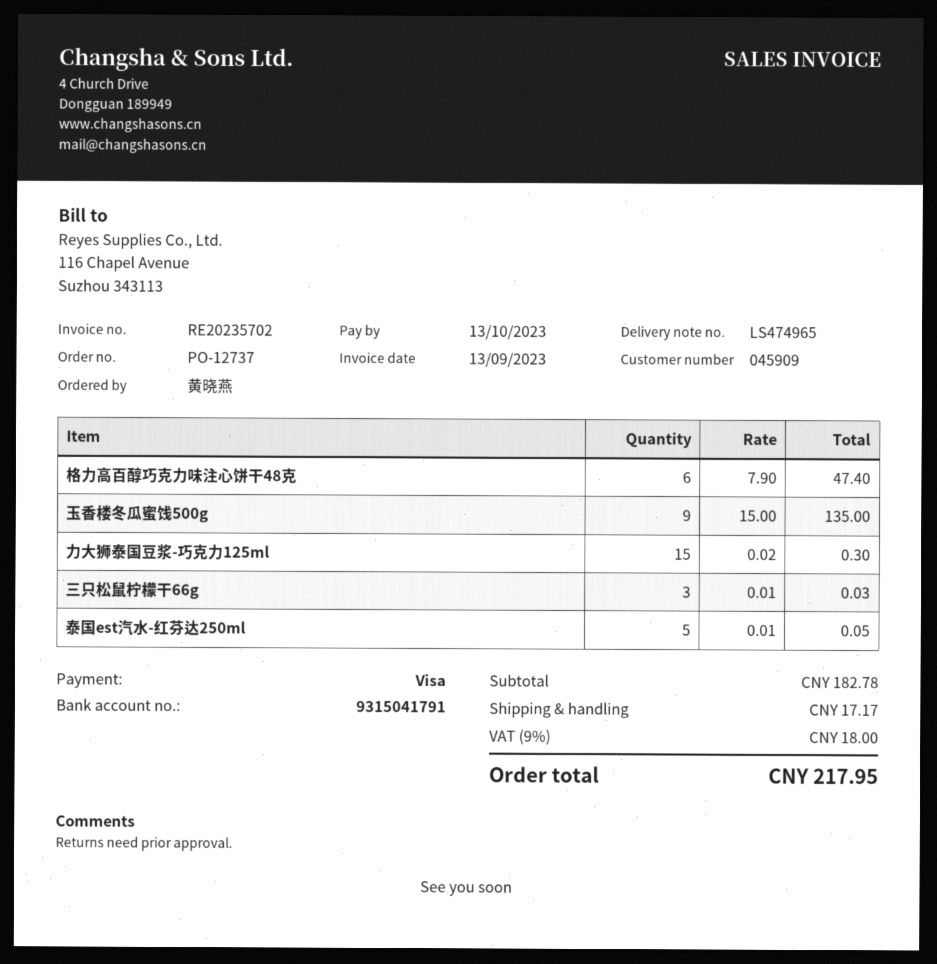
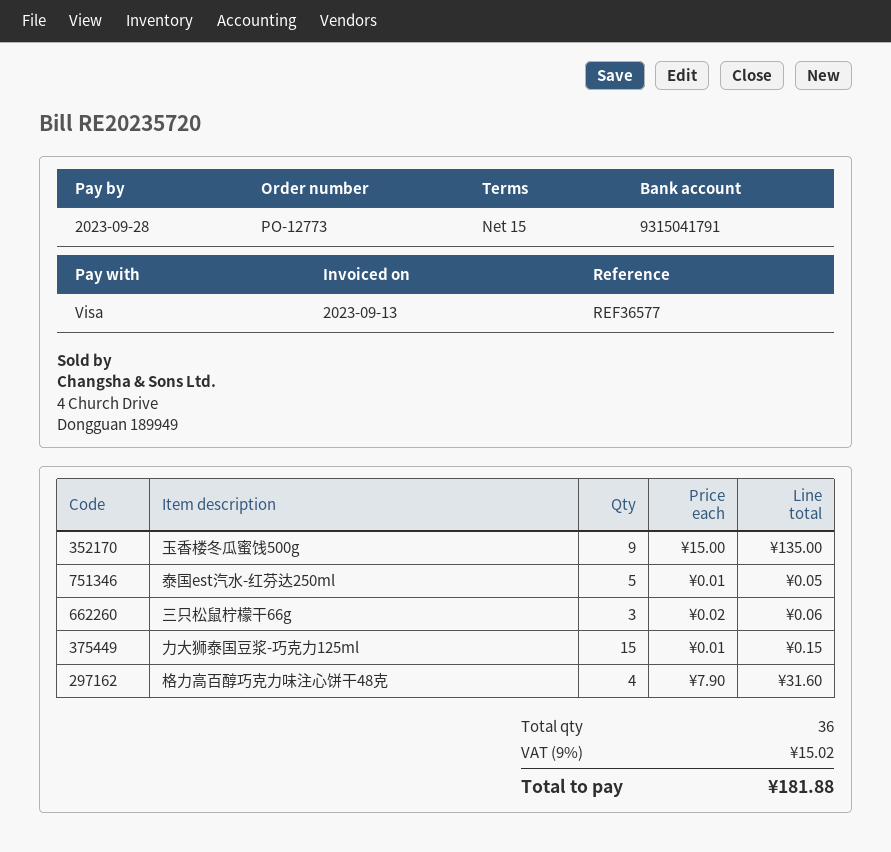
order number: PO-12737 -> PO-12773
invoice number: RE20235702 -> RE20235720
due date: 2023-10-13 -> 2023-09-28
格力高百醇巧克力味注心饼干48克: 6 x 7.90 = 47.40 -> 4 x 7.90 = 31.60
力大狮泰国豆浆-巧克力125ml: 15 x 0.02 = 0.30 -> 15 x 0.01 = 0.15
三只松鼠柠檬干66g: 3 x 0.01 = 0.03 -> 3 x 0.02 = 0.06
shipping: 17.17 -> none
tax: 9% = 18.00 -> 9% = 15.02
total: 217.95 -> 181.88

